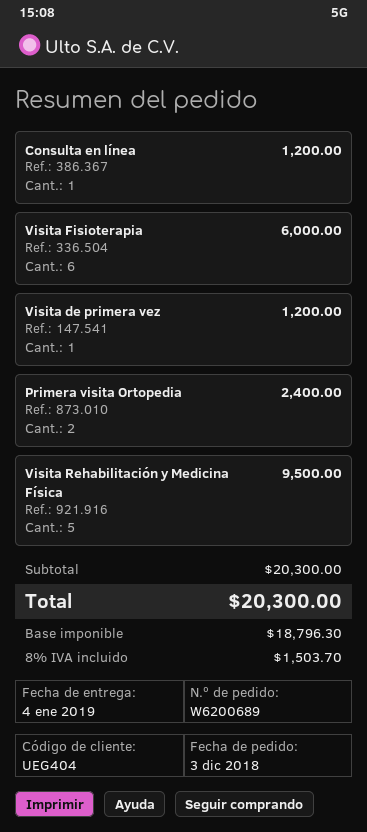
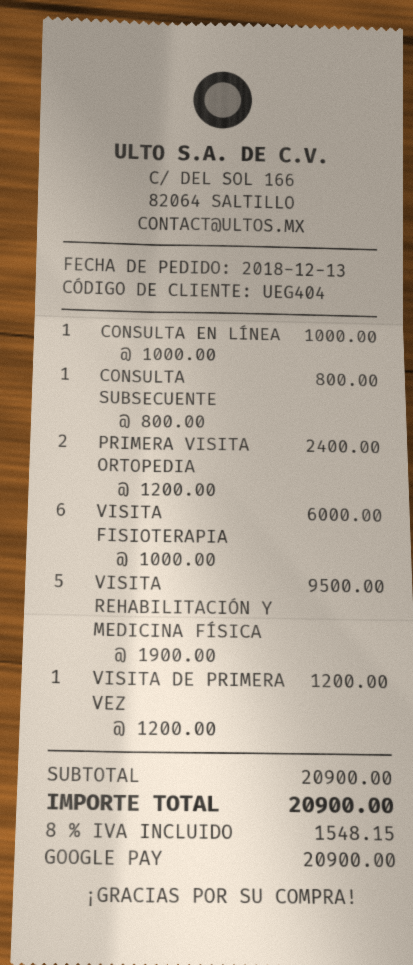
order date: 2018-12-03 -> 2018-12-13
Consulta en línea: 1 for 1200.00 -> 1 for 1000.00
CONSULTA SUBSECUENTE: none -> 1 for 800.00
subtotal: 20300.00 -> 20900.00
tax: 8% = 1503.70 -> 8% = 1548.15
total: 20300.00 -> 20900.00

